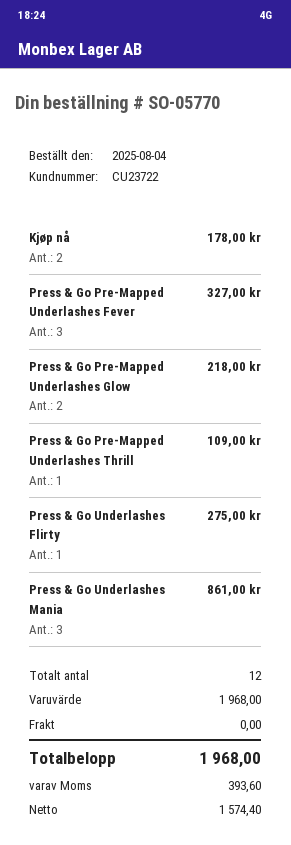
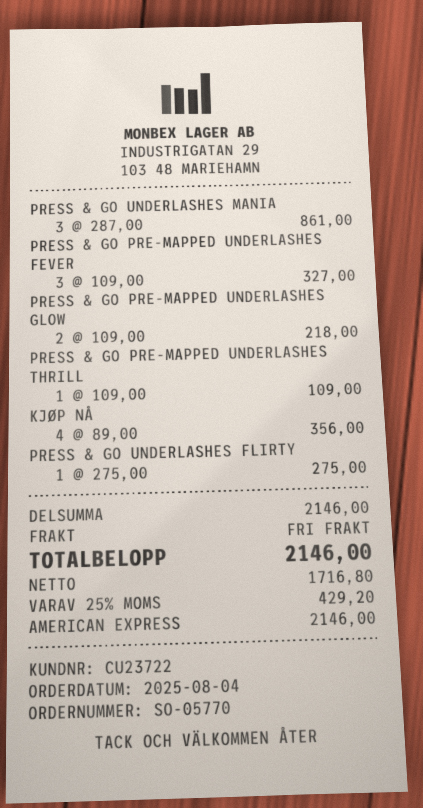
Kjøp nå: 2 for 178.00 -> 4 for 356.00
subtotal: 1968.00 -> 2146.00
net: 1574.40 -> 1716.80
tax: 393.60 -> 429.20
total: 1968.00 -> 2146.00

